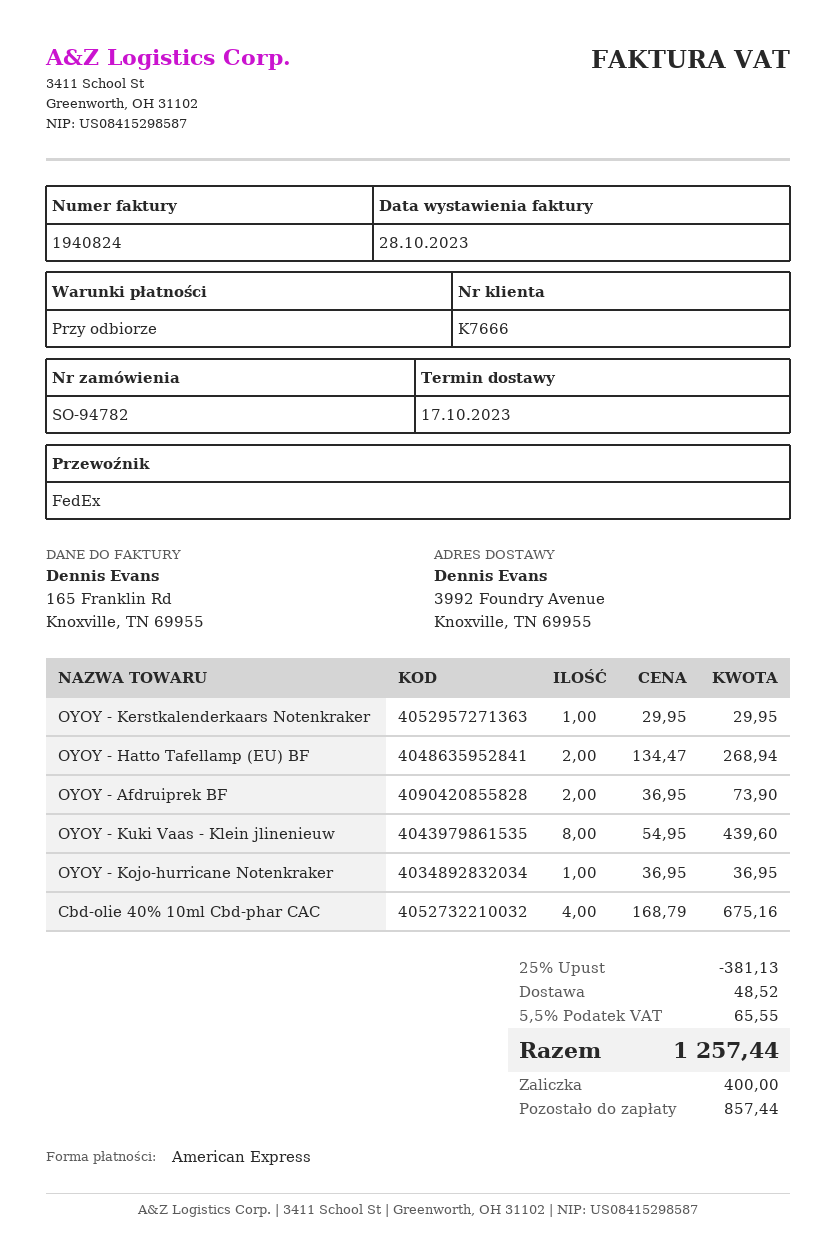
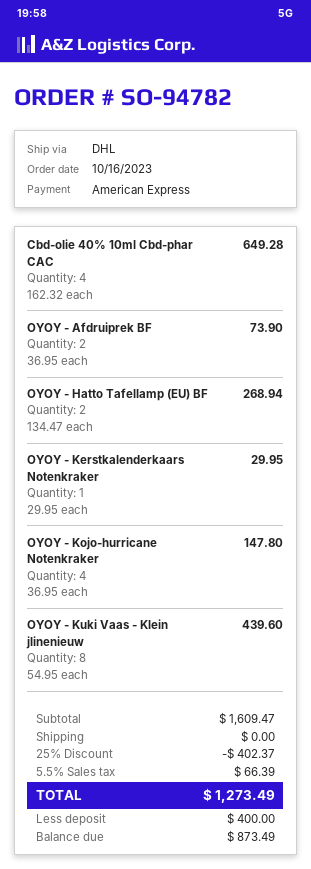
shipping method: FedEx -> DHL
OYOY - Kojo-hurricane Notenkraker: 1 x 36.95 = 36.95 -> 4 x 36.95 = 147.80
Cbd-olie 40% 10ml Cbd-phar CAC: 4 x 168.79 = 675.16 -> 4 x 162.32 = 649.28
discount: 25% = 381.13 -> 25% = 402.37
shipping: 48.52 -> 0.00
tax: 5.5% = 65.55 -> 5.5% = 66.39
total: 1257.44 -> 1273.49
balance: 857.44 -> 873.49

